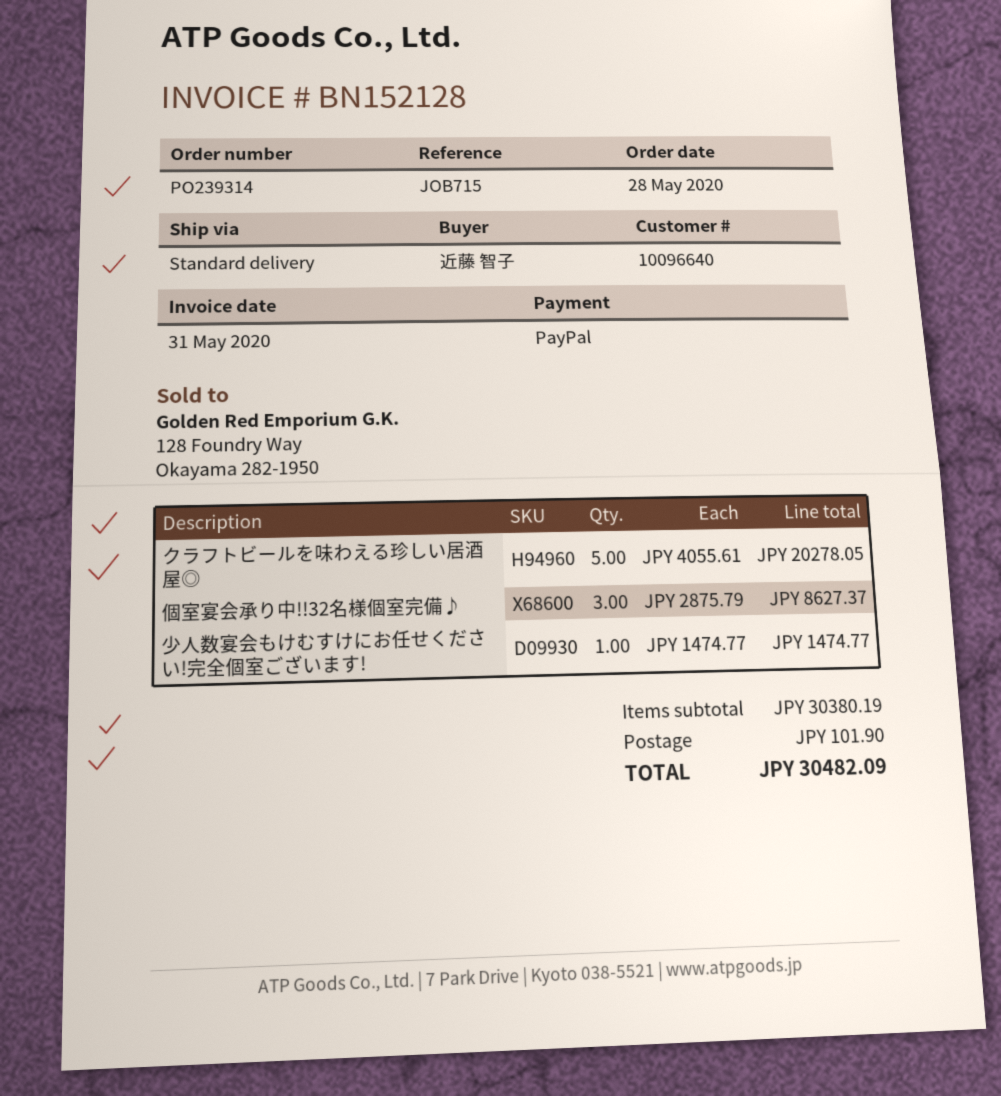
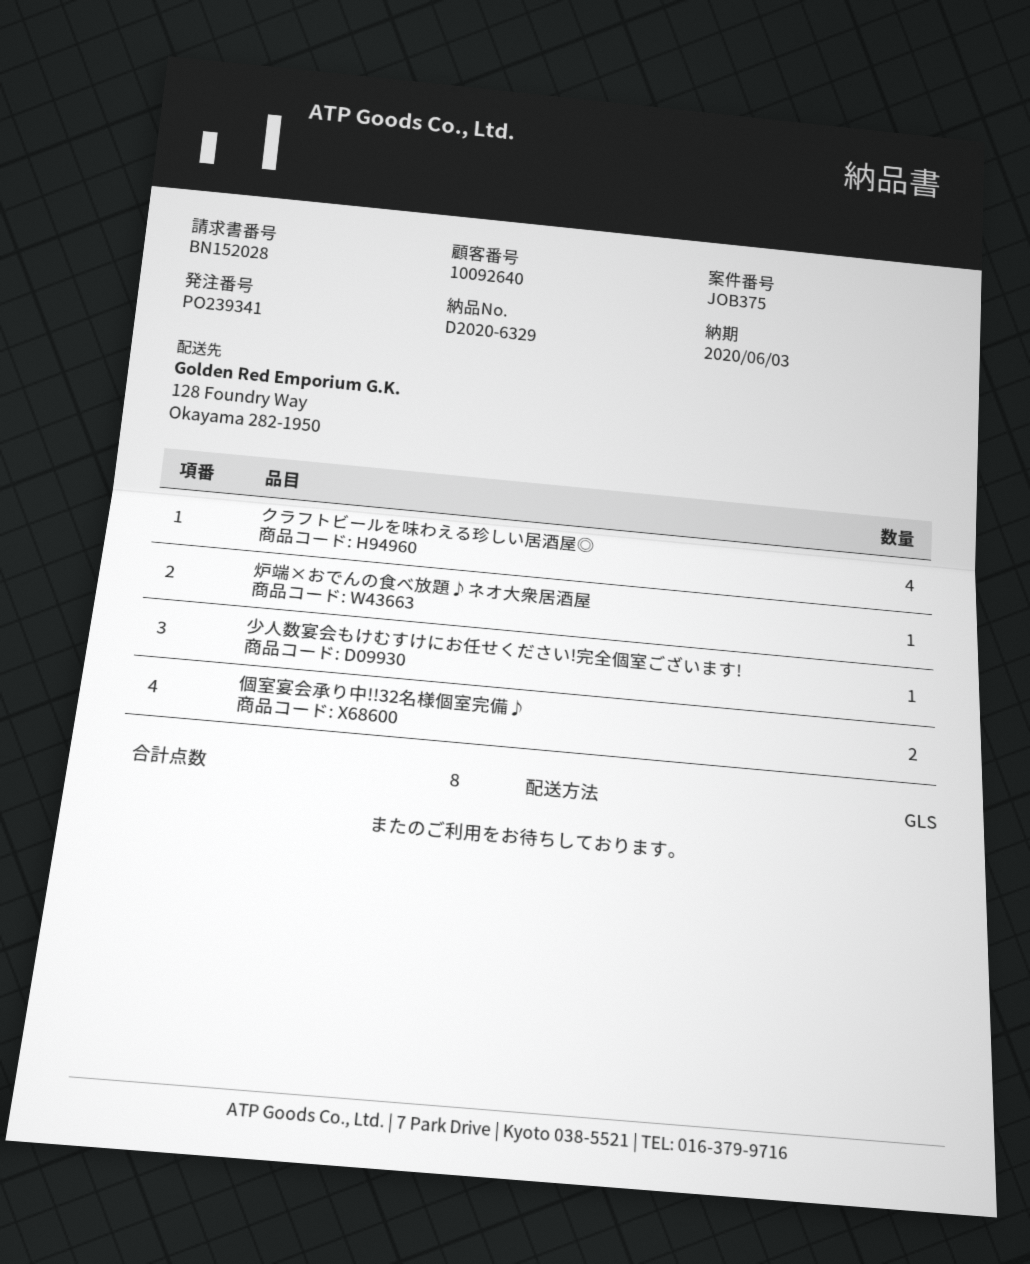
order number: PO239314 -> PO239341
invoice number: BN152128 -> BN152028
customer number: 10096640 -> 10092640
reference: JOB715 -> JOB375
shipping method: standard -> GLS
クラフトビールを味わえる珍しい居酒屋◎: 5 -> 4
個室宴会承り中!!32名様個室完備♪: 3 -> 2
炉端×おでんの食べ放題♪ネオ大衆居酒屋: none -> 1

